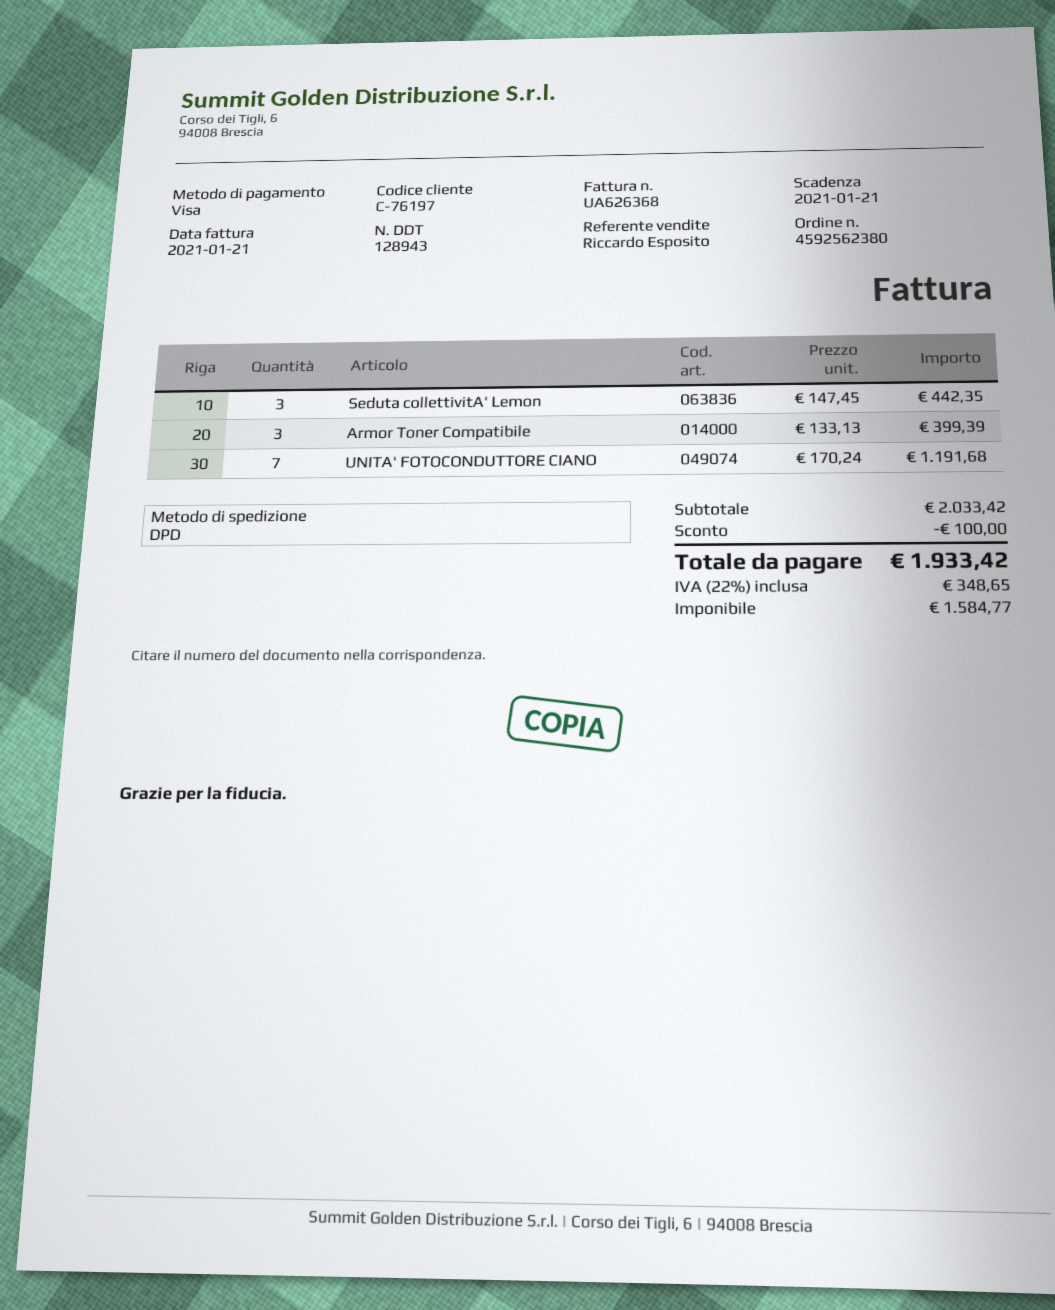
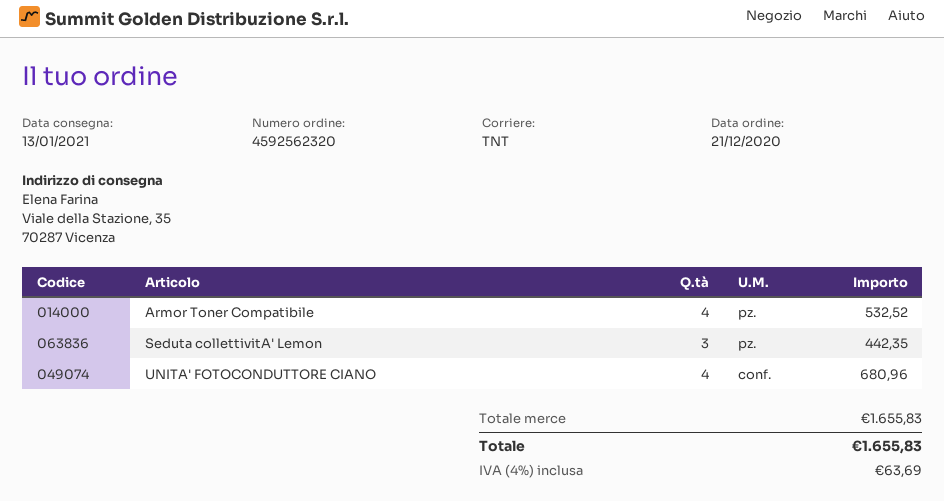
order number: 4592562380 -> 4592562320
shipping method: DPD -> TNT
Armor Toner Compatibile: 3 for 399.39 -> 4 for 532.52
UNITA' FOTOCONDUTTORE CIANO: 7 for 1191.68 -> 4 for 680.96
subtotal: 2033.42 -> 1655.83
discount: 100.00 -> none
tax: 22% = 348.65 -> 4% = 63.69
total: 1933.42 -> 1655.83

